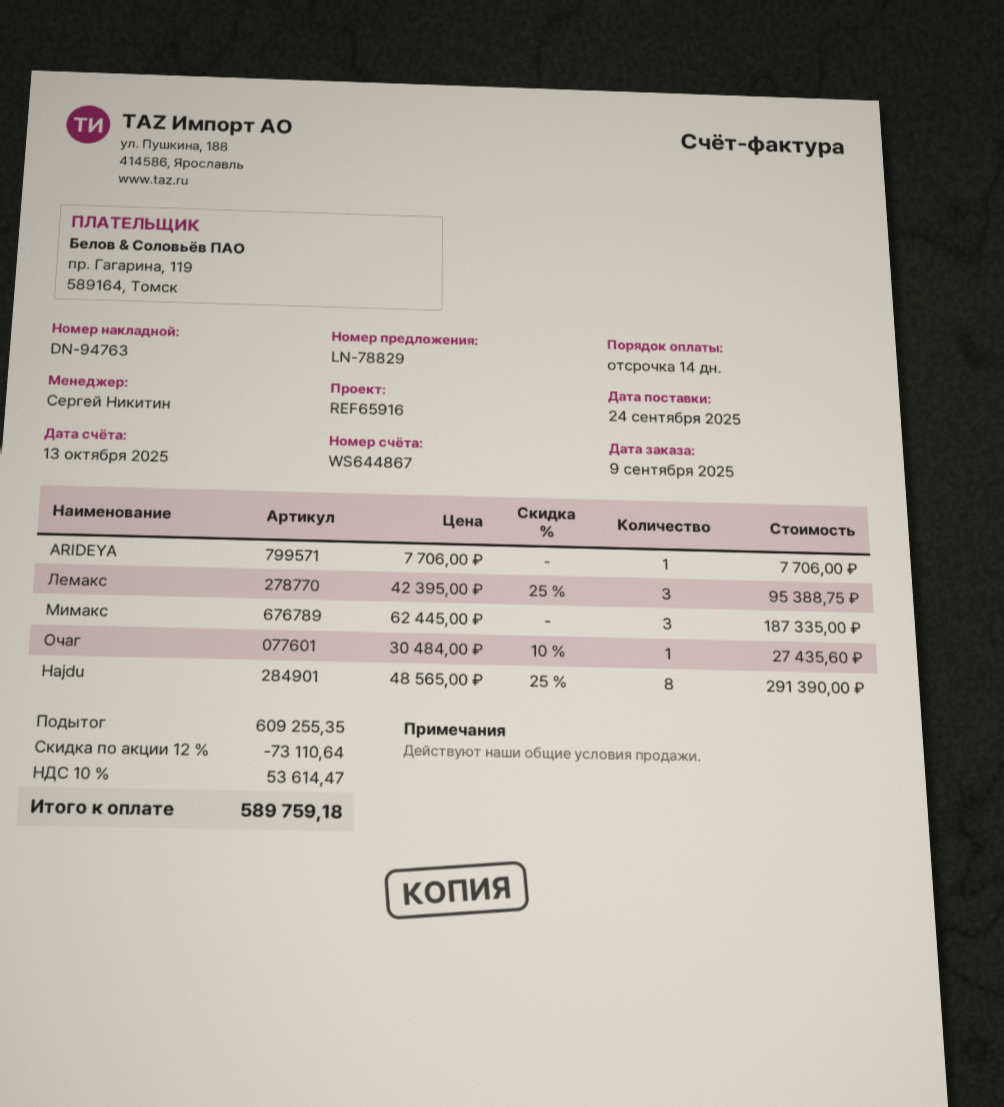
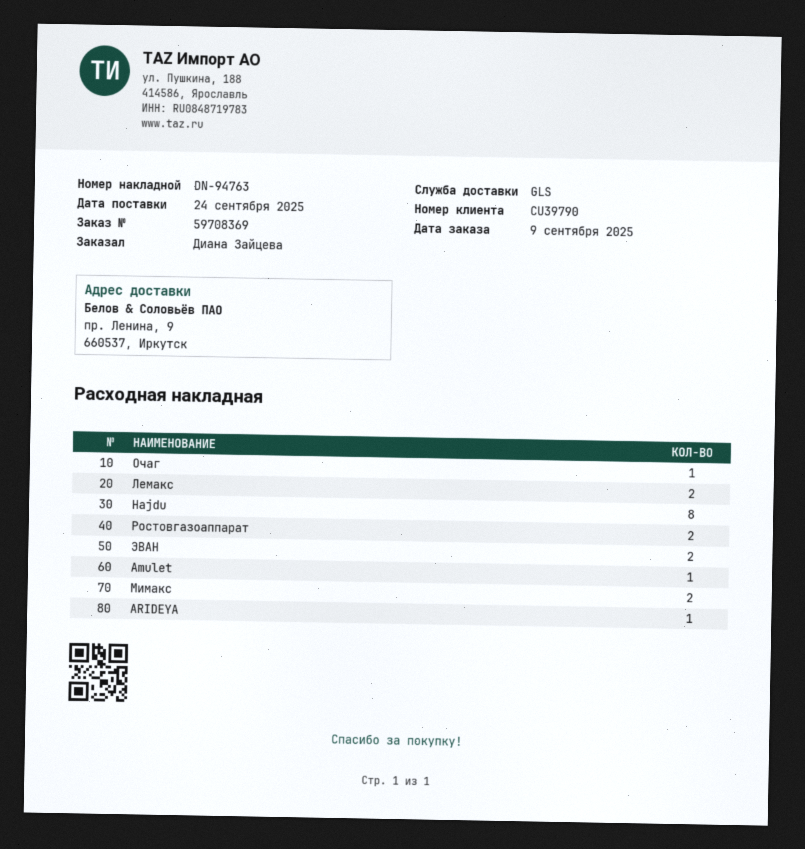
Лемакс: 3 -> 2
Мимакс: 3 -> 2
Ростовгазоаппарат: none -> 2
ЭВАН: none -> 2
Amulet: none -> 1

